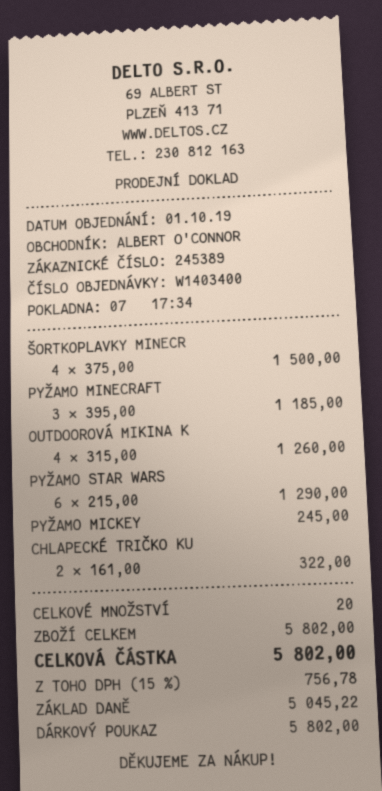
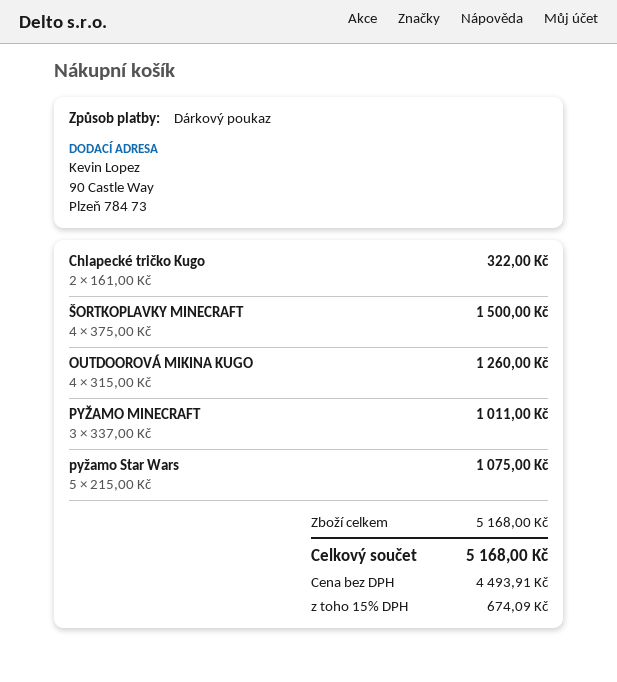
PYŽAMO MINECRAFT: 3 x 395.00 = 1185.00 -> 3 x 337.00 = 1011.00
PYŽAMO STAR WARS: 6 x 215.00 = 1290.00 -> 5 x 215.00 = 1075.00
PYŽAMO MICKEY: 1 x 245.00 = 245.00 -> none
subtotal: 5802.00 -> 5168.00
net: 5045.22 -> 4493.91
tax: 15% = 756.78 -> 15% = 674.09
total: 5802.00 -> 5168.00

